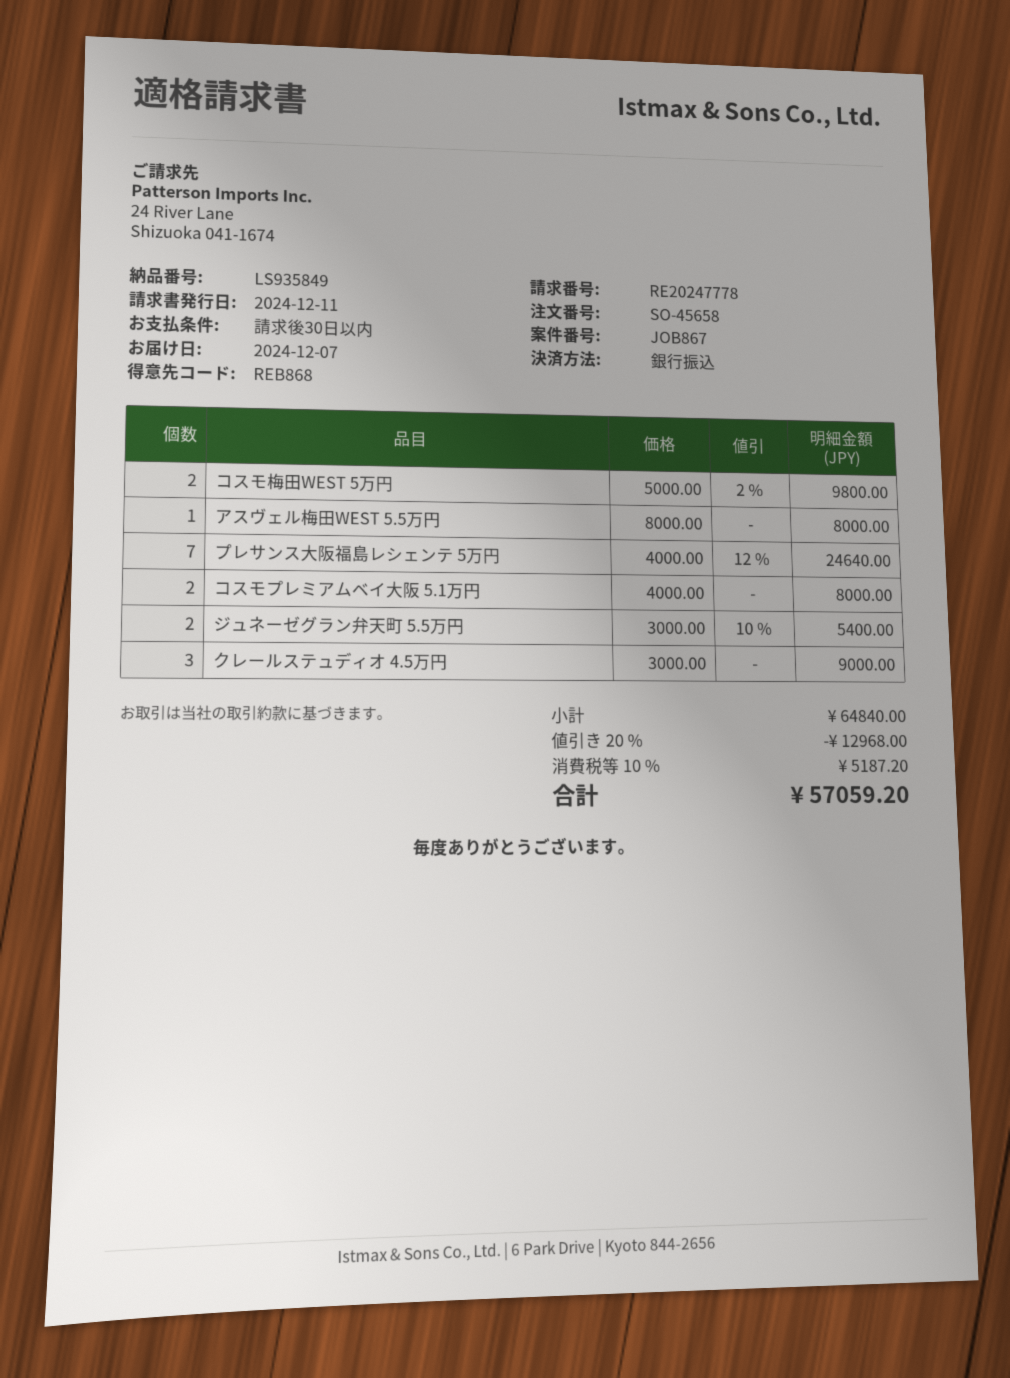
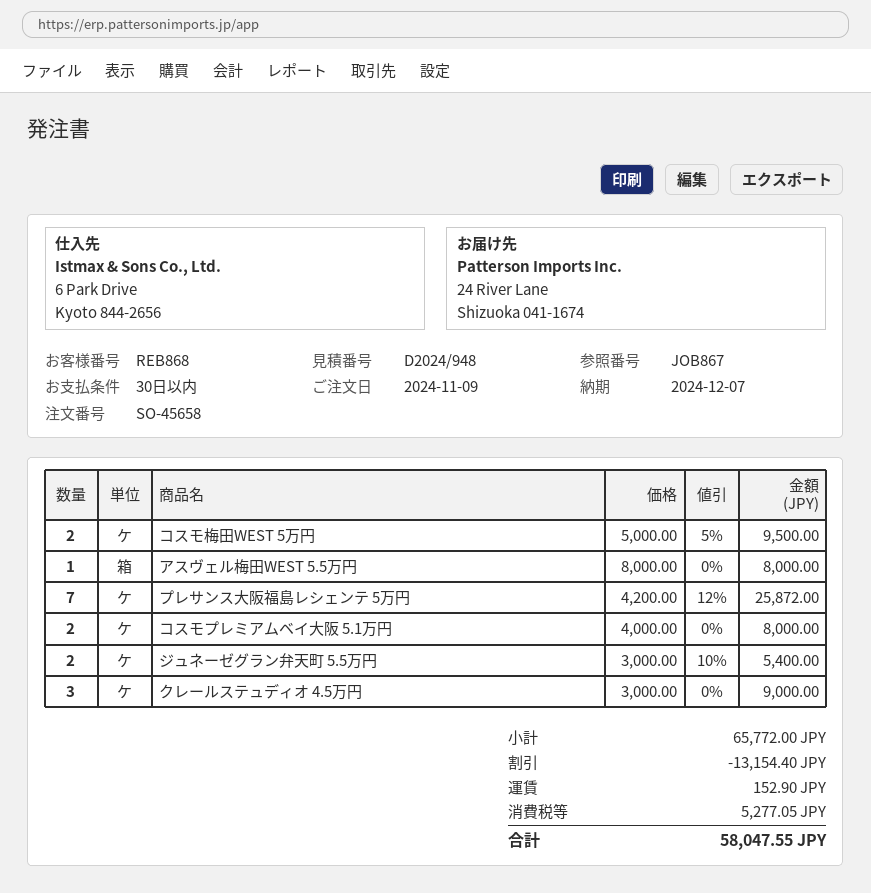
コスモ梅田WEST 5万円: 2 x 5000.00 - 2% = 9800.00 -> 2 x 5000.00 - 5% = 9500.00
プレサンス大阪福島レシェンテ 5万円: 7 x 4000.00 - 12% = 24640.00 -> 7 x 4200.00 - 12% = 25872.00
subtotal: 64840.00 -> 65772.00
discount: 12968.00 -> 13154.40
shipping: none -> 152.90
tax: 5187.20 -> 5277.05
total: 57059.20 -> 58047.55

